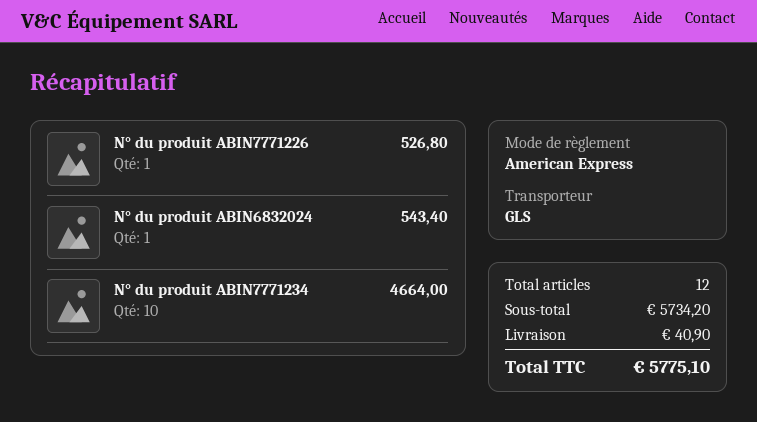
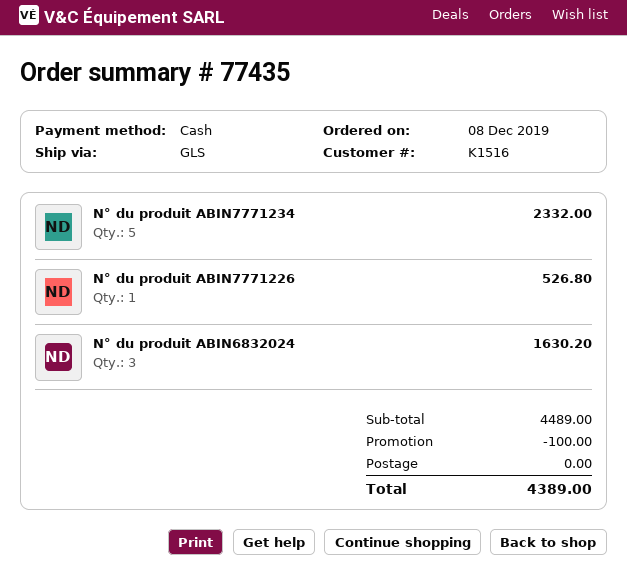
payment method: American Express -> cash
N° du produit ABIN6832024: 1 for 543.40 -> 3 for 1630.20
N° du produit ABIN7771234: 10 for 4664.00 -> 5 for 2332.00
subtotal: 5734.20 -> 4489.00
discount: none -> 100.00
shipping: 40.90 -> 0.00
total: 5775.10 -> 4389.00

